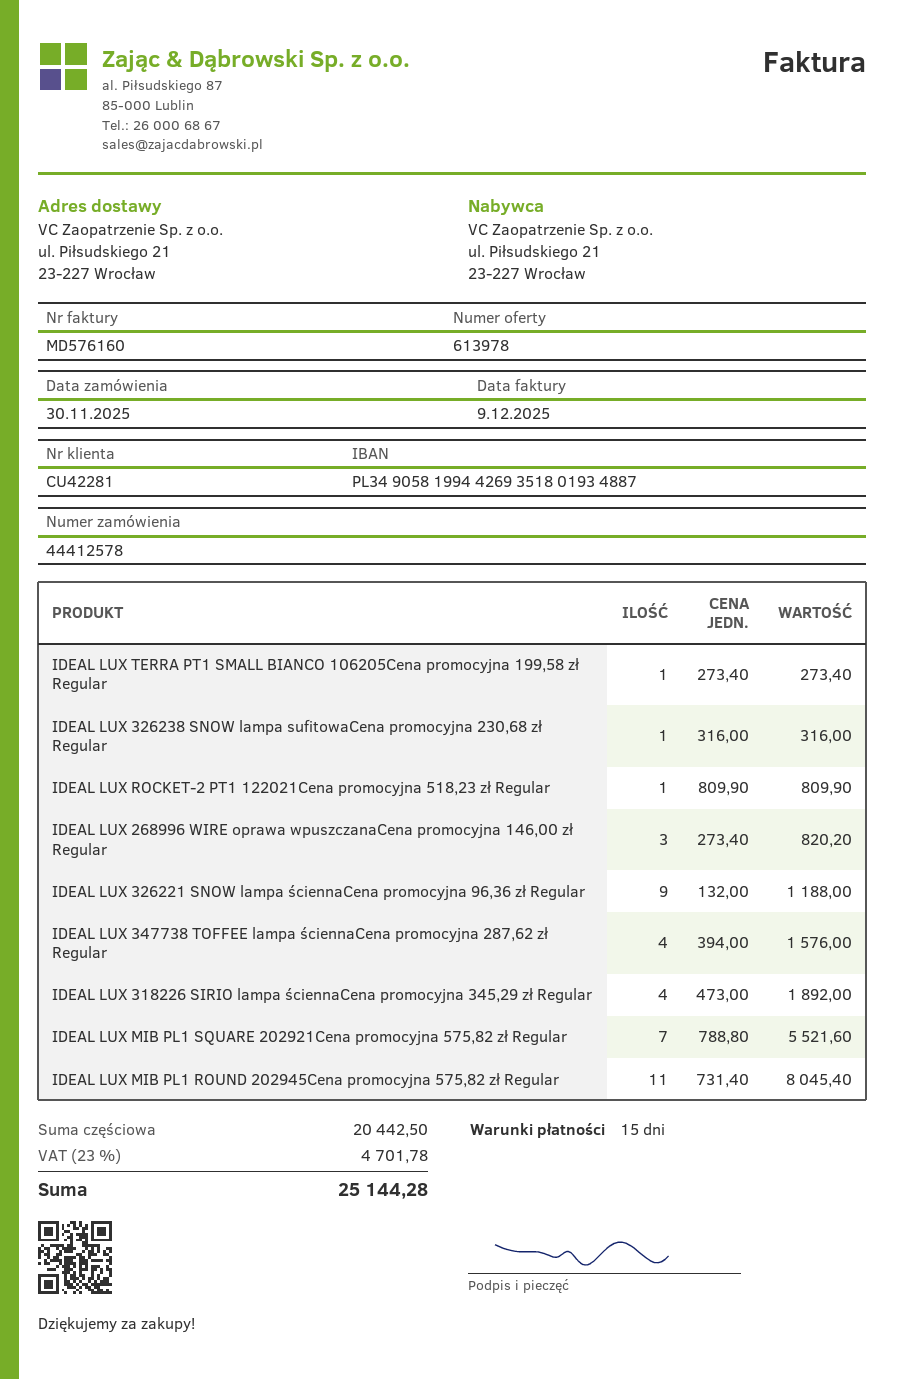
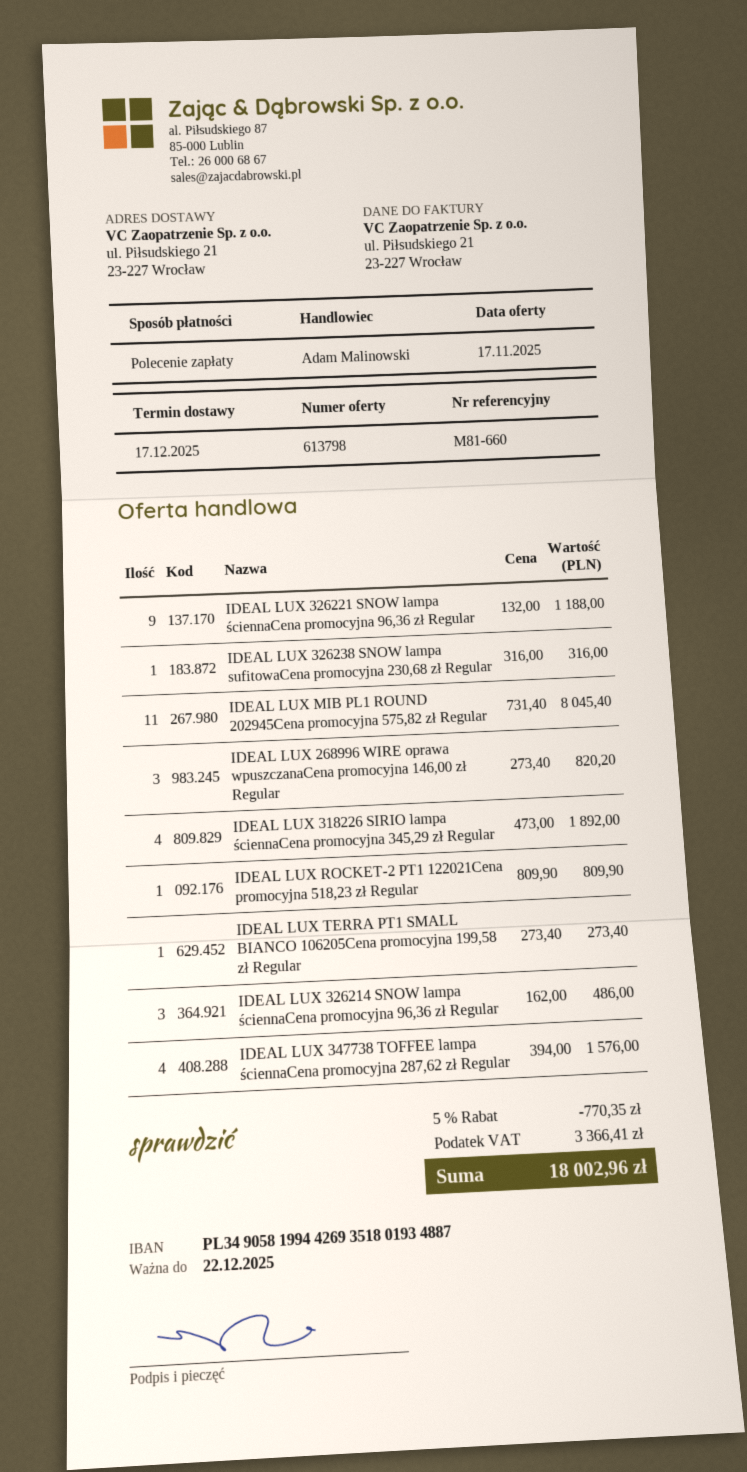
quote number: 613978 -> 613798
IDEAL LUX MIB PL1 SQUARE 202921Cena promocyjna 575,82 zł Regular: 7 x 788.80 = 5521.60 -> none
IDEAL LUX 326214 SNOW lampa ściennaCena promocyjna 96,36 zł Regular: none -> 3 x 162.00 = 486.00
discount: none -> 5% = 770.35
tax: 4701.78 -> 3366.41
total: 25144.28 -> 18002.96

